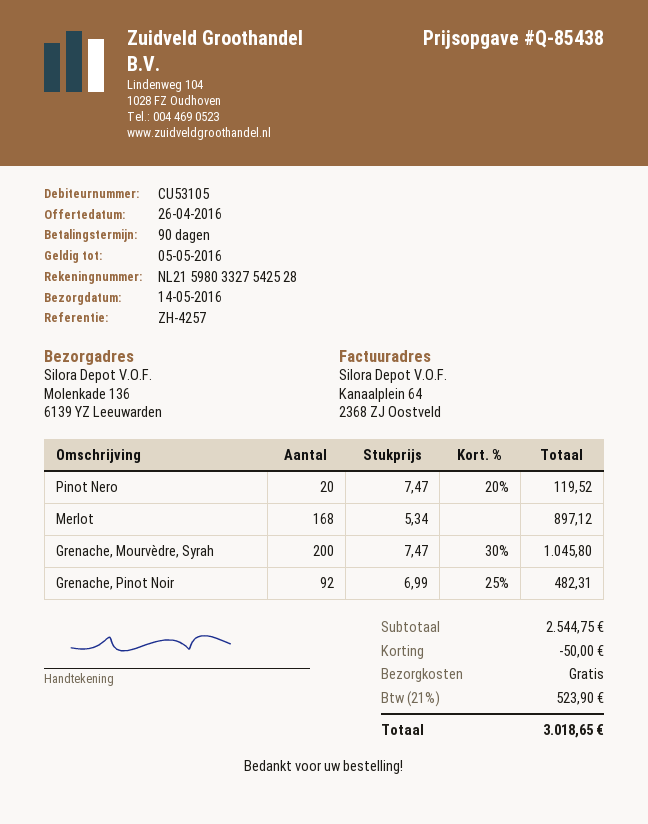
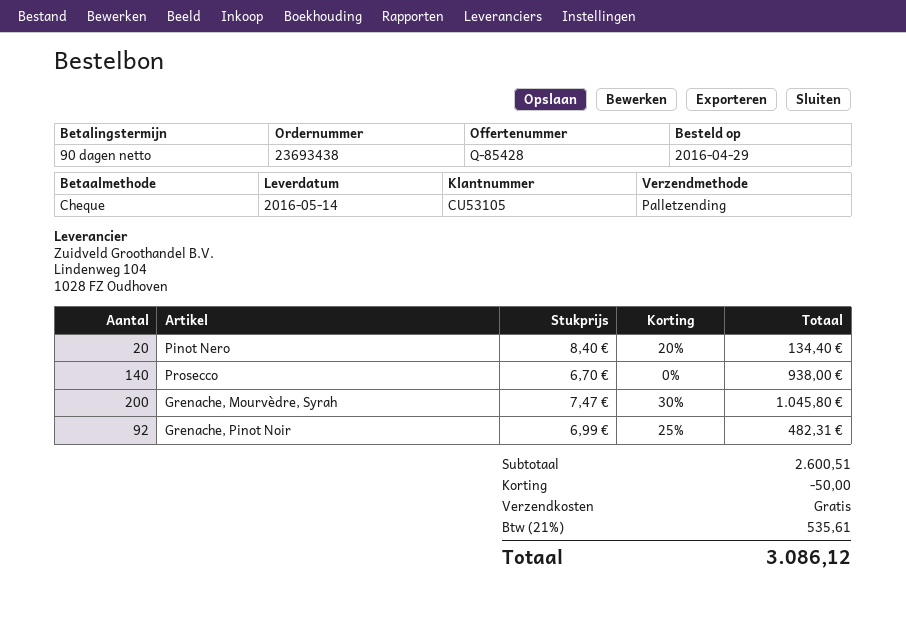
quote number: Q-85438 -> Q-85428
Pinot Nero: 20 x 7.47 - 20% = 119.52 -> 20 x 8.40 - 20% = 134.40
Merlot: 168 x 5.34 = 897.12 -> none
Prosecco: none -> 140 x 6.70 = 938.00
subtotal: 2544.75 -> 2600.51
tax: 21% = 523.90 -> 21% = 535.61
total: 3018.65 -> 3086.12

